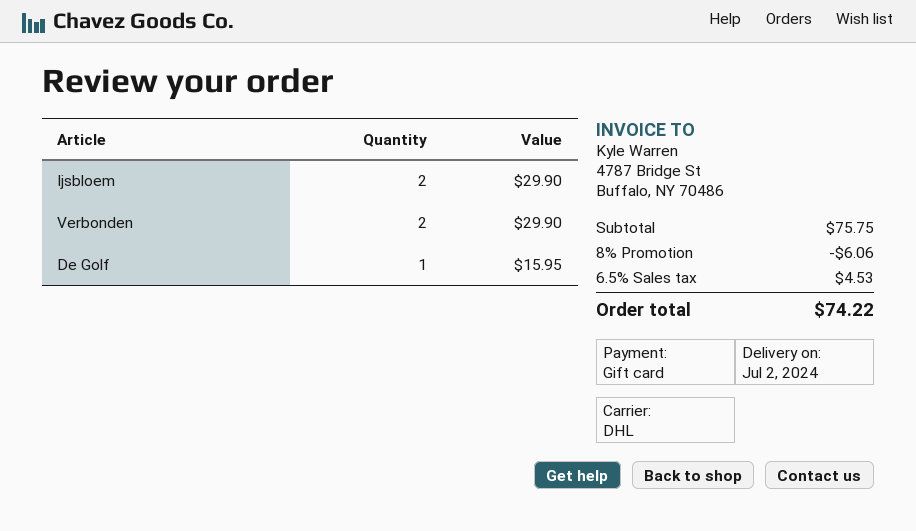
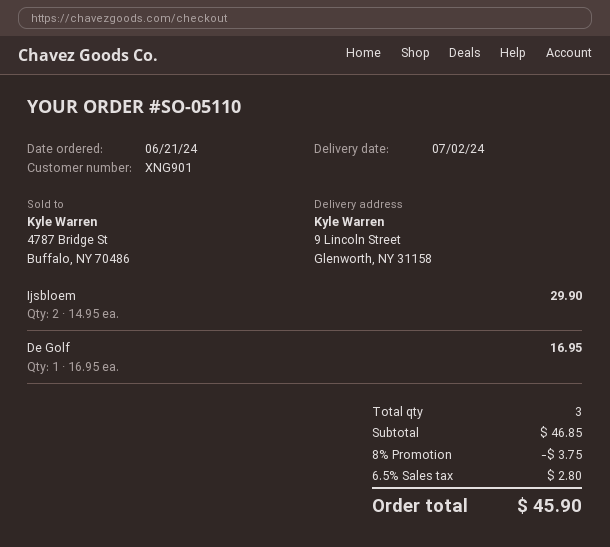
Verbonden: 2 for 29.90 -> none
De Golf: 1 for 15.95 -> 1 for 16.95
subtotal: 75.75 -> 46.85
discount: 8% = 6.06 -> 8% = 3.75
tax: 6.5% = 4.53 -> 6.5% = 2.80
total: 74.22 -> 45.90

